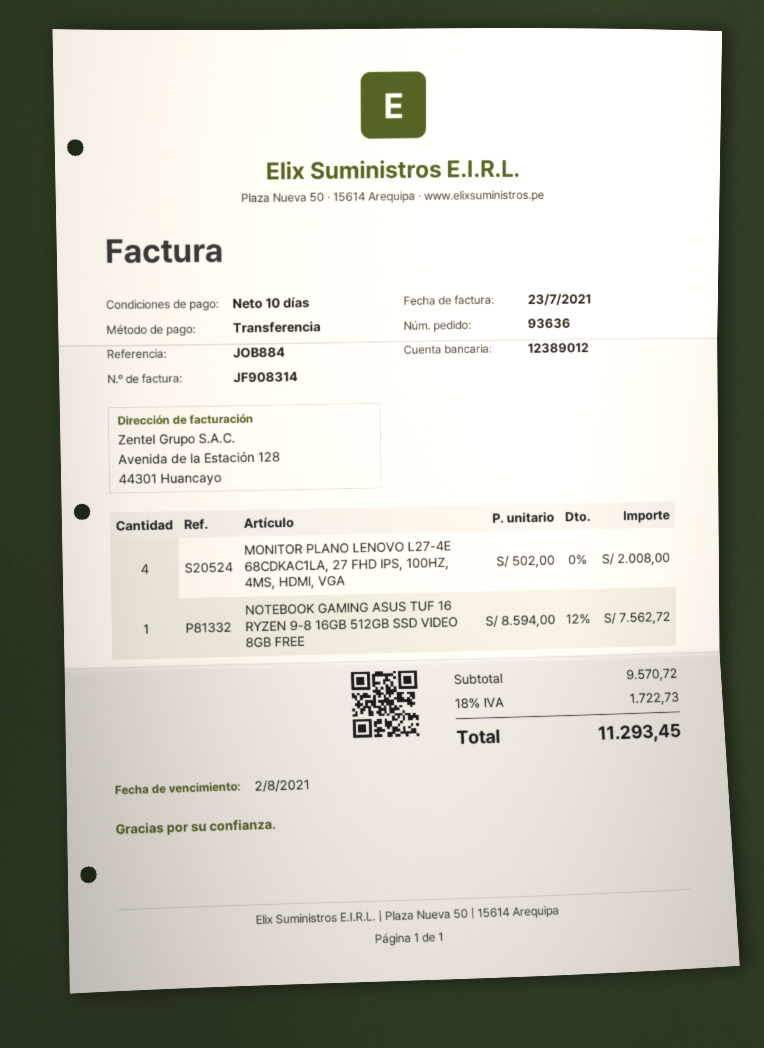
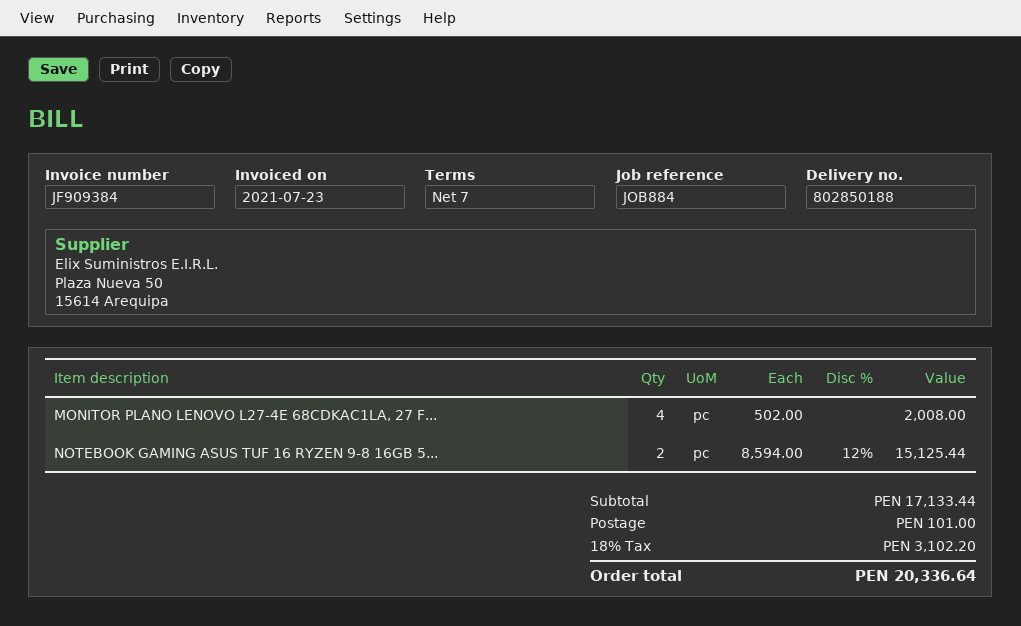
invoice number: JF908314 -> JF909384
payment terms: 10 days -> 7 days
NOTEBOOK GAMING ASUS TUF 16 RYZEN 9-8 16GB 512GB SSD VIDEO 8GB FREE: 1 x 8594.00 - 12% = 7562.72 -> 2 x 8594.00 - 12% = 15125.44
subtotal: 9570.72 -> 17133.44
shipping: none -> 101.00
tax: 18% = 1722.73 -> 18% = 3102.20
total: 11293.45 -> 20336.64

